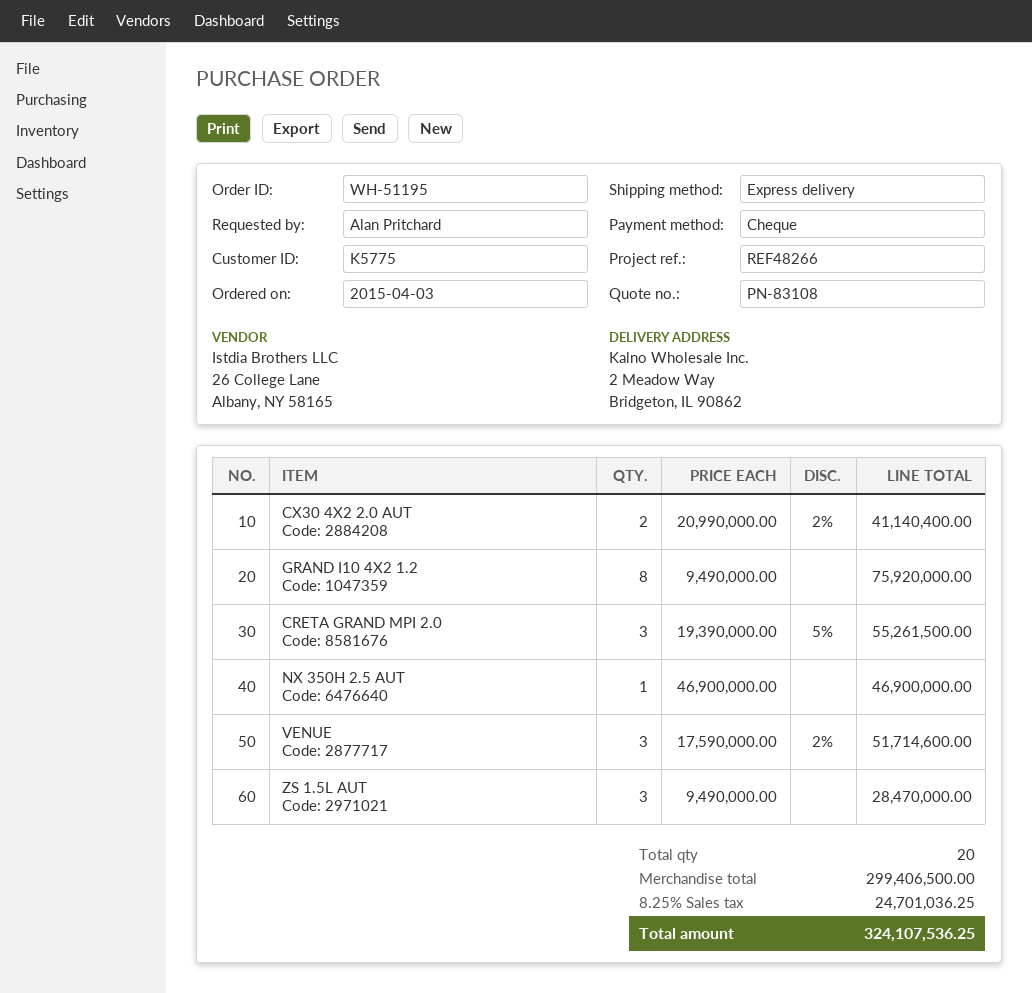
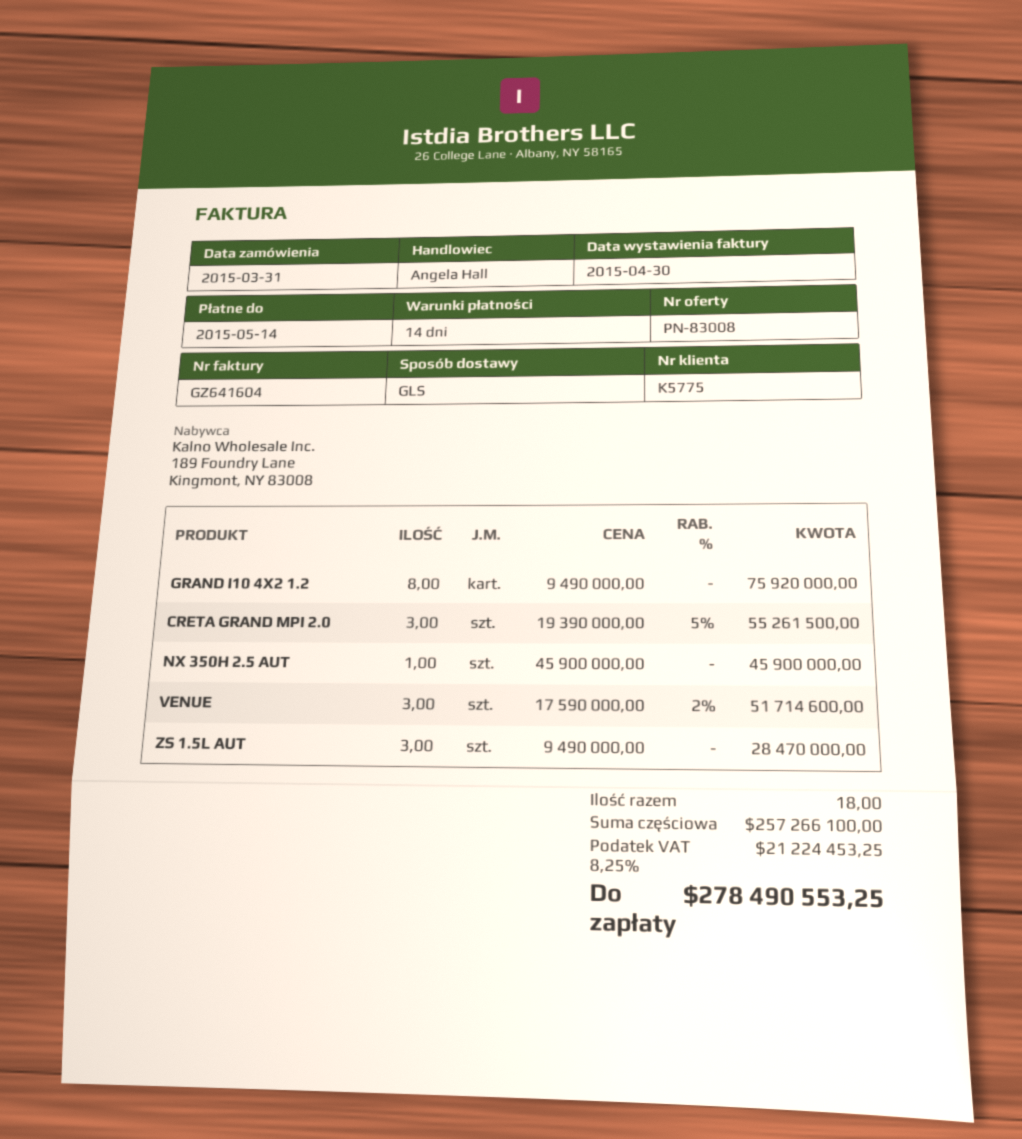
quote number: PN-83108 -> PN-83008
order date: 2015-04-03 -> 2015-03-31
shipping method: express -> GLS
CX30 4X2 2.0 AUT: 2 x 20990000.00 - 2% = 41140400.00 -> none
NX 350H 2.5 AUT: 1 x 46900000.00 = 46900000.00 -> 1 x 45900000.00 = 45900000.00
total quantity: 20 -> 18
subtotal: 299406500.00 -> 257266100.00
tax: 8.25% = 24701036.25 -> 8.25% = 21224453.25
total: 324107536.25 -> 278490553.25

